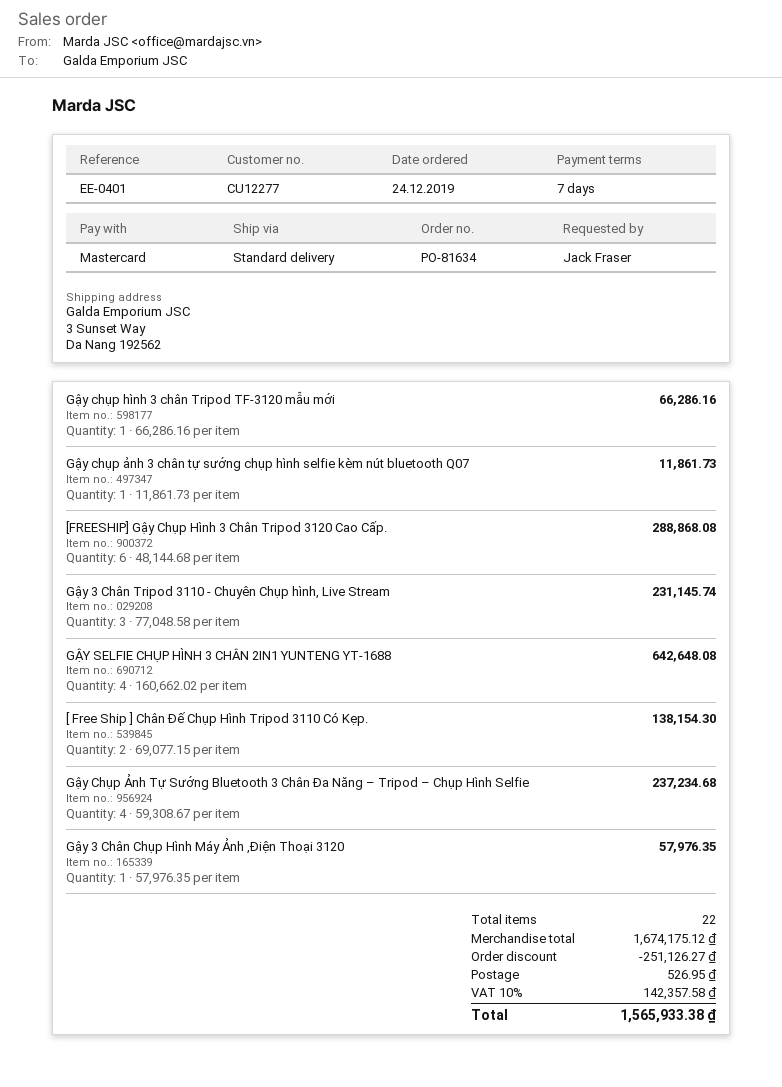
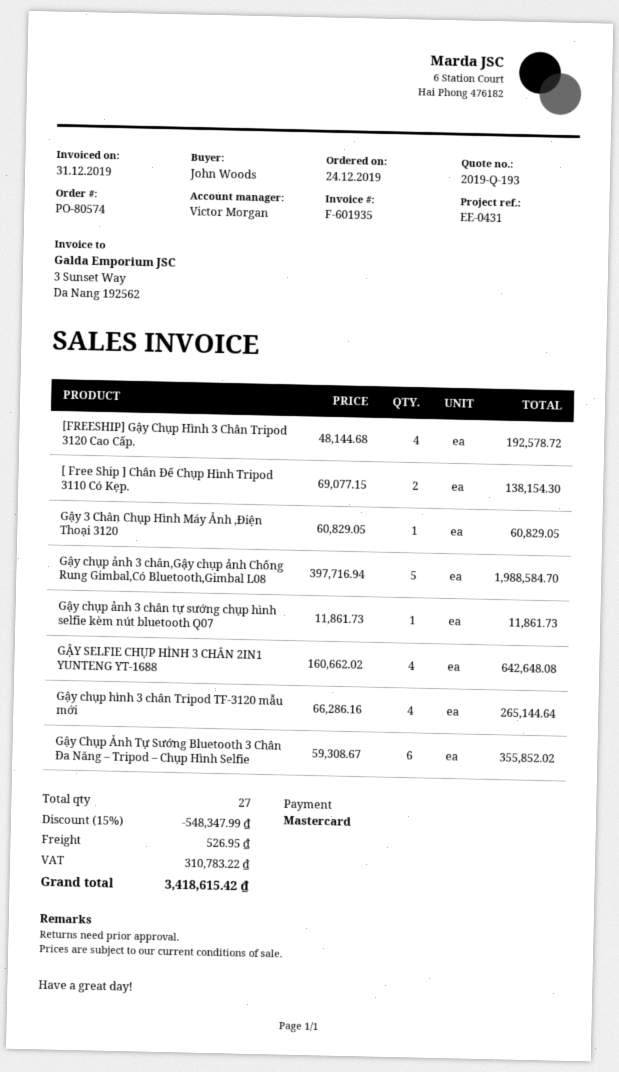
order number: PO-81634 -> PO-80574
reference: EE-0401 -> EE-0431
ordered by: Jack Fraser -> John Woods
Gậy chụp hình 3 chân Tripod TF-3120 mẫu mới: 1 x 66286.16 = 66286.16 -> 4 x 66286.16 = 265144.64
[FREESHIP] Gậy Chụp Hình 3 Chân Tripod 3120 Cao Cấp.: 6 x 48144.68 = 288868.08 -> 4 x 48144.68 = 192578.72
Gậy 3 Chân Tripod 3110 - Chuyên Chụp hình, Live Stream: 3 x 77048.58 = 231145.74 -> none
Gậy Chụp Ảnh Tự Sướng Bluetooth 3 Chân Đa Năng – Tripod – Chụp Hình Selfie: 4 x 59308.67 = 237234.68 -> 6 x 59308.67 = 355852.02
Gậy 3 Chân Chụp Hình Máy Ảnh ,Điện Thoại 3120: 1 x 57976.35 = 57976.35 -> 1 x 60829.05 = 60829.05
Gậy chụp ảnh 3 chân,Gậy chụp ảnh Chống Rung Gimbal,Có Bluetooth,Gimbal L08: none -> 5 x 397716.94 = 1988584.70
total quantity: 22 -> 27
discount: 251126.27 -> 548347.99
tax: 142357.58 -> 310783.22
total: 1565933.38 -> 3418615.42

